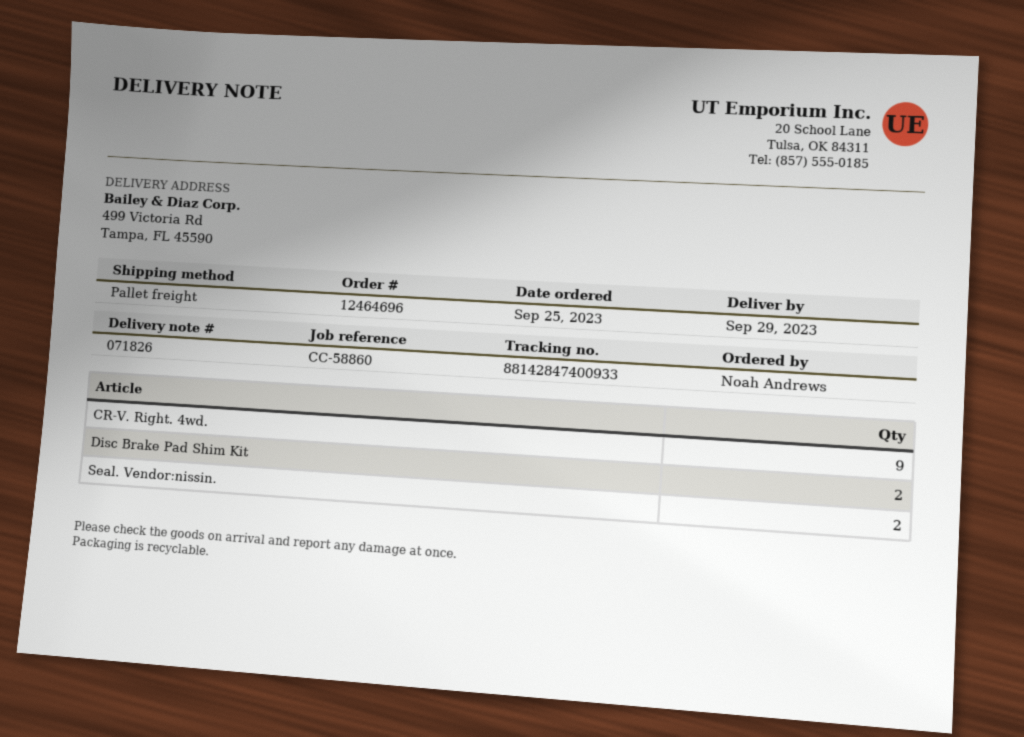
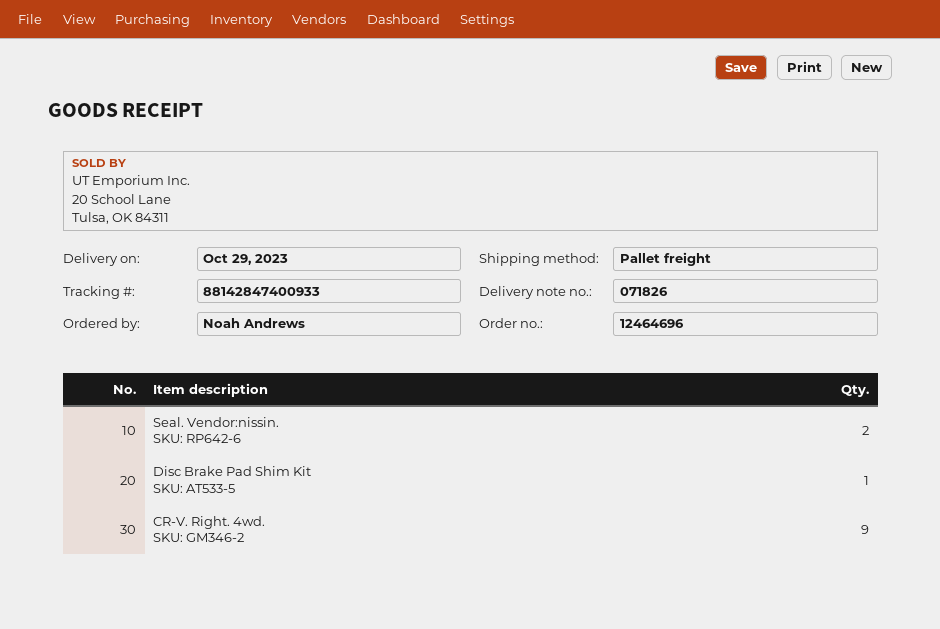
delivery date: 2023-09-29 -> 2023-10-29
Disc Brake Pad Shim Kit: 2 -> 1

